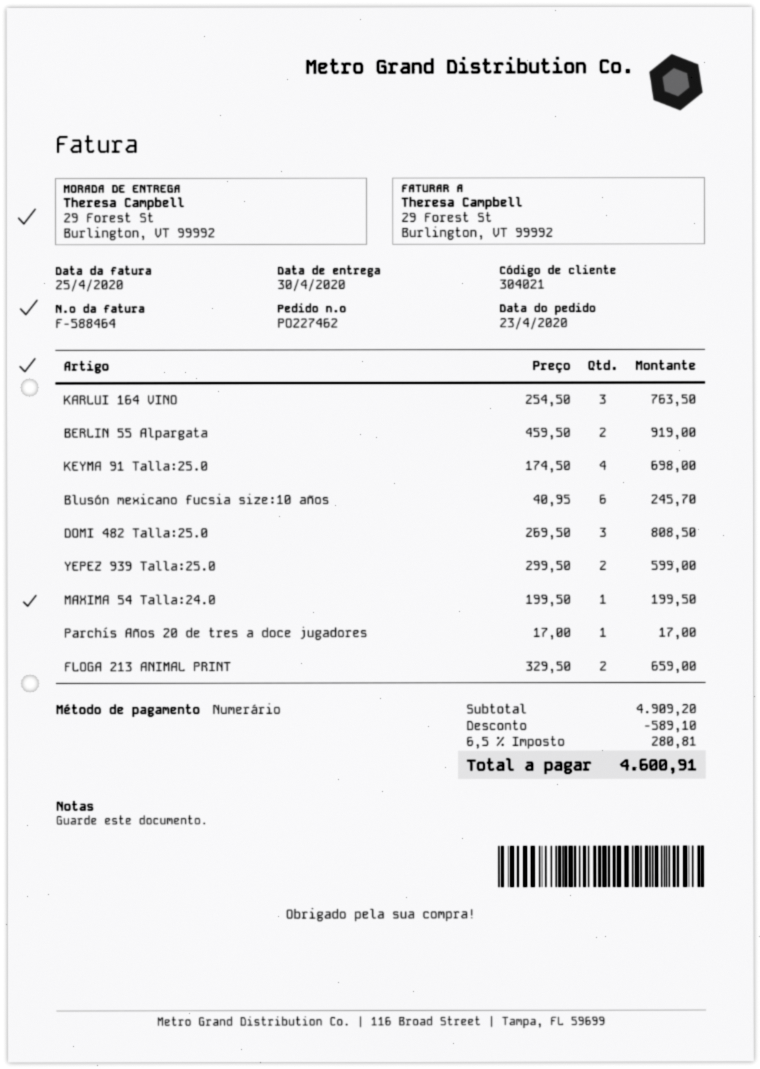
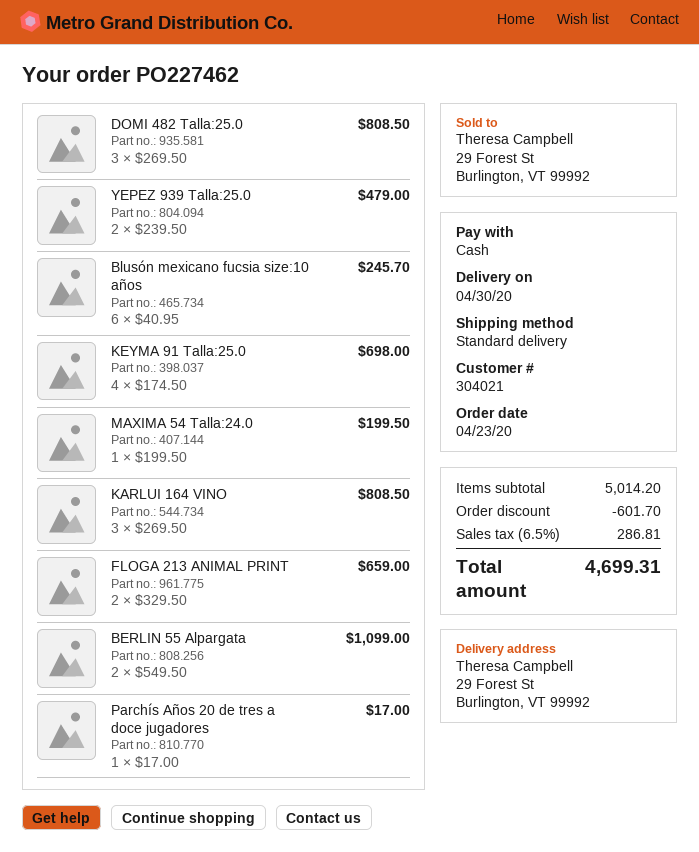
KARLUI 164 VINO: 3 x 254.50 = 763.50 -> 3 x 269.50 = 808.50
BERLIN 55 Alpargata: 2 x 459.50 = 919.00 -> 2 x 549.50 = 1099.00
YEPEZ 939 Talla:25.0: 2 x 299.50 = 599.00 -> 2 x 239.50 = 479.00
subtotal: 4909.20 -> 5014.20
discount: 589.10 -> 601.70
tax: 6.5% = 280.81 -> 6.5% = 286.81
total: 4600.91 -> 4699.31

